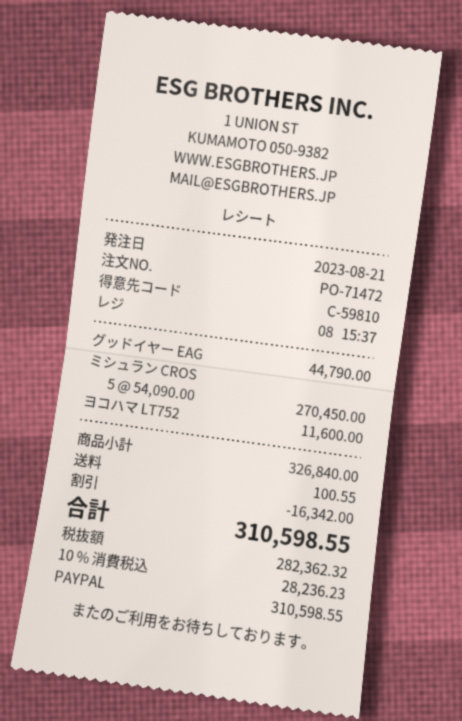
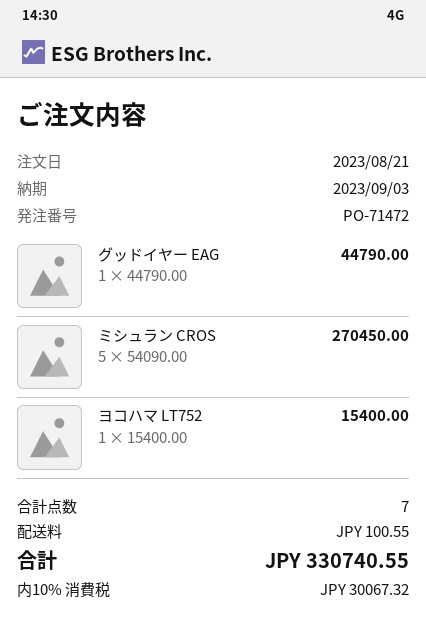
ヨコハマ LT752: 1 x 11600.00 = 11600.00 -> 1 x 15400.00 = 15400.00
discount: 16342.00 -> none
tax: 10% = 28236.23 -> 10% = 30067.32
total: 310598.55 -> 330740.55

